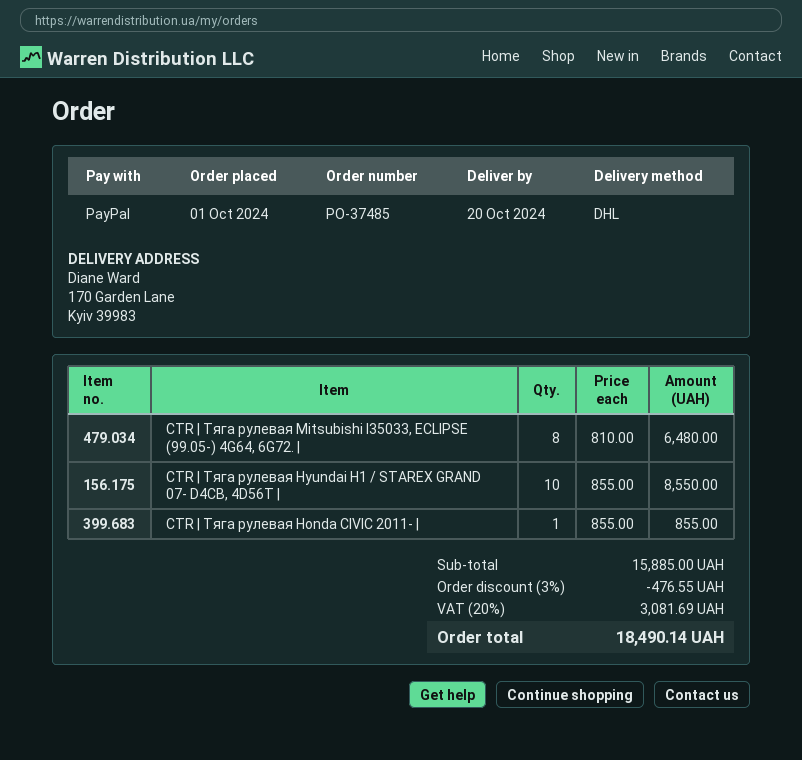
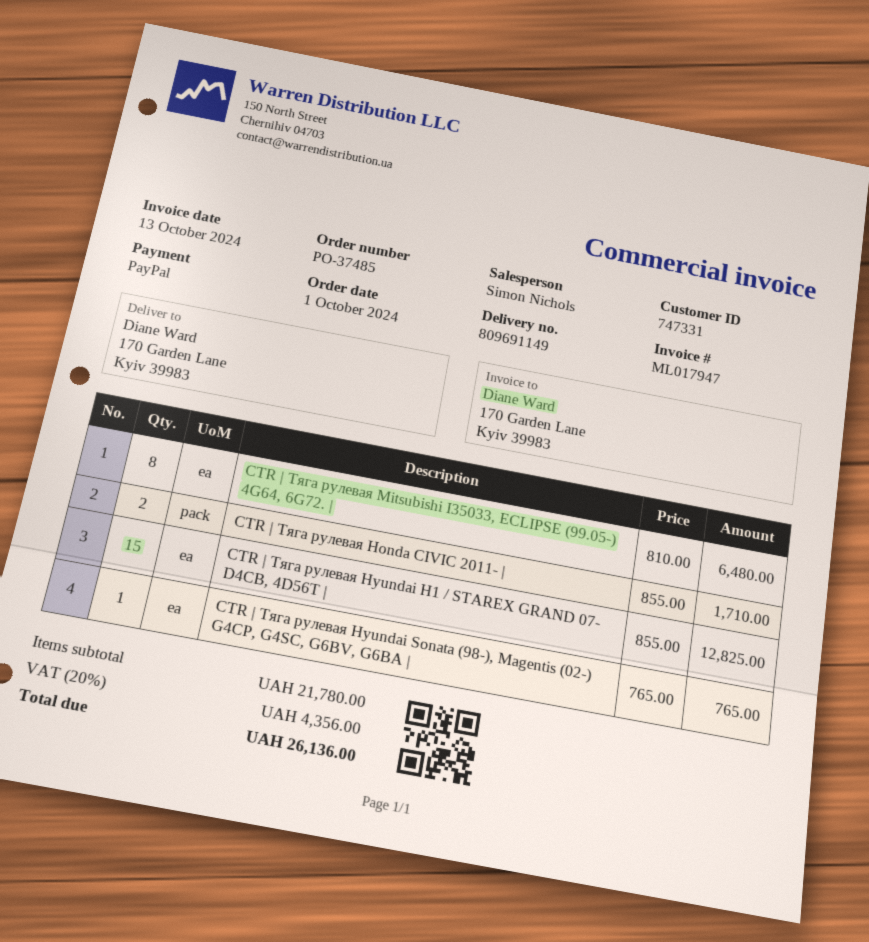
CTR | Тяга рулевая Hyundai H1 / STAREX GRAND 07- D4CB, 4D56T |: 10 x 855.00 = 8550.00 -> 15 x 855.00 = 12825.00
CTR | Тяга рулевая Honda CIVIC 2011- |: 1 x 855.00 = 855.00 -> 2 x 855.00 = 1710.00
CTR | Тяга рулевая Hyundai Sonata (98-), Magentis (02-) G4CP, G4SC, G6BV, G6BA |: none -> 1 x 765.00 = 765.00
subtotal: 15885.00 -> 21780.00
discount: 3% = 476.55 -> none
tax: 20% = 3081.69 -> 20% = 4356.00
total: 18490.14 -> 26136.00

